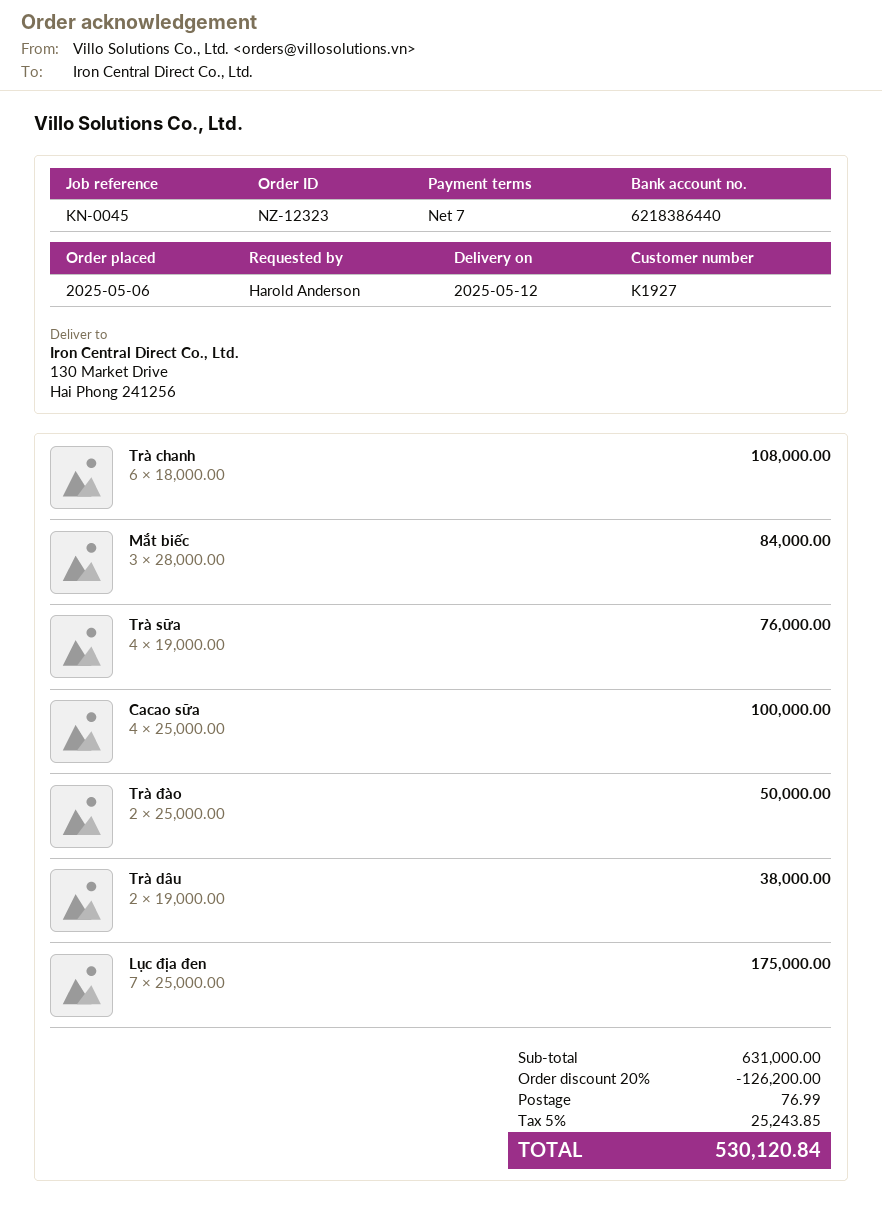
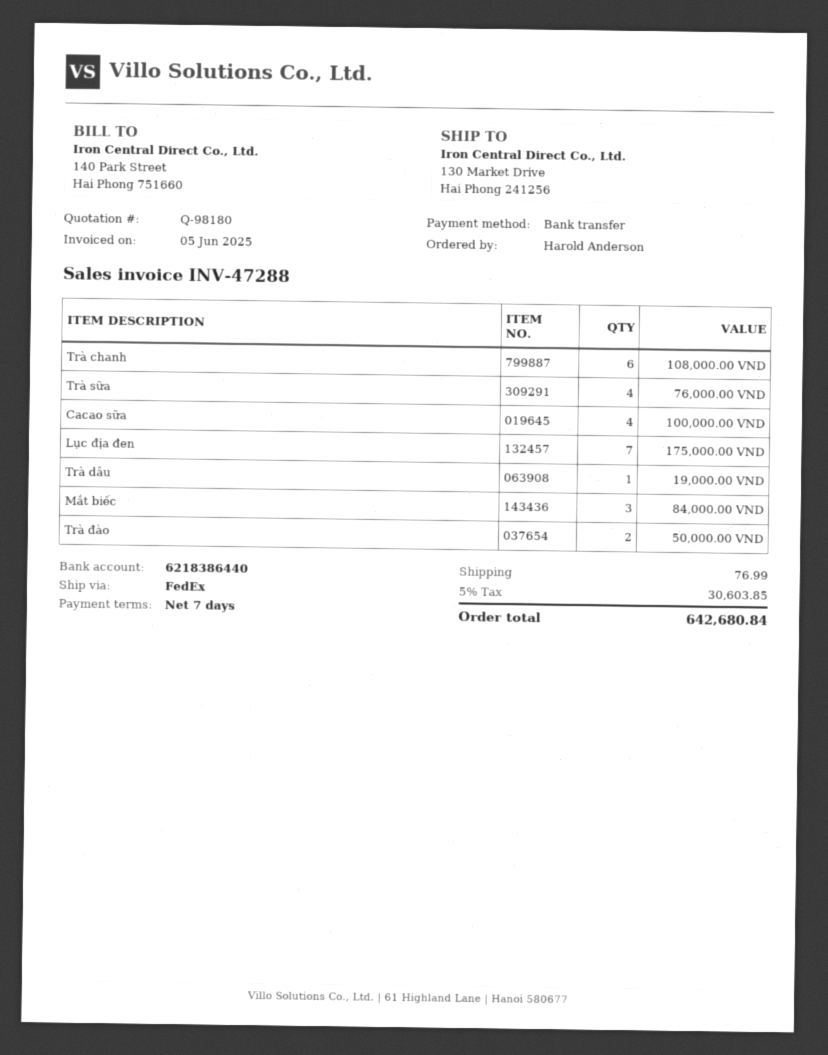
Trà dâu: 2 for 38000.00 -> 1 for 19000.00
discount: 20% = 126200.00 -> none
tax: 5% = 25243.85 -> 5% = 30603.85
total: 530120.84 -> 642680.84

